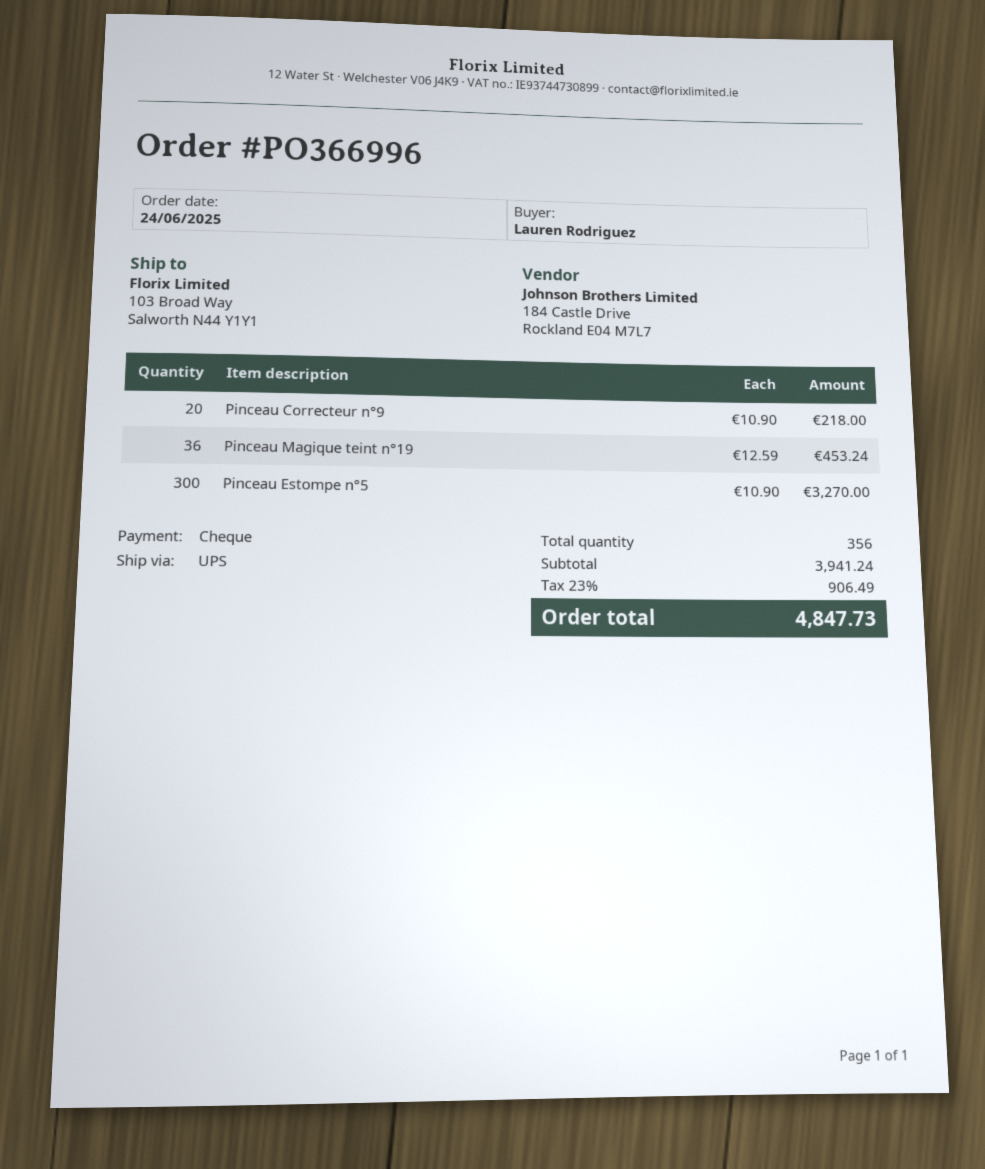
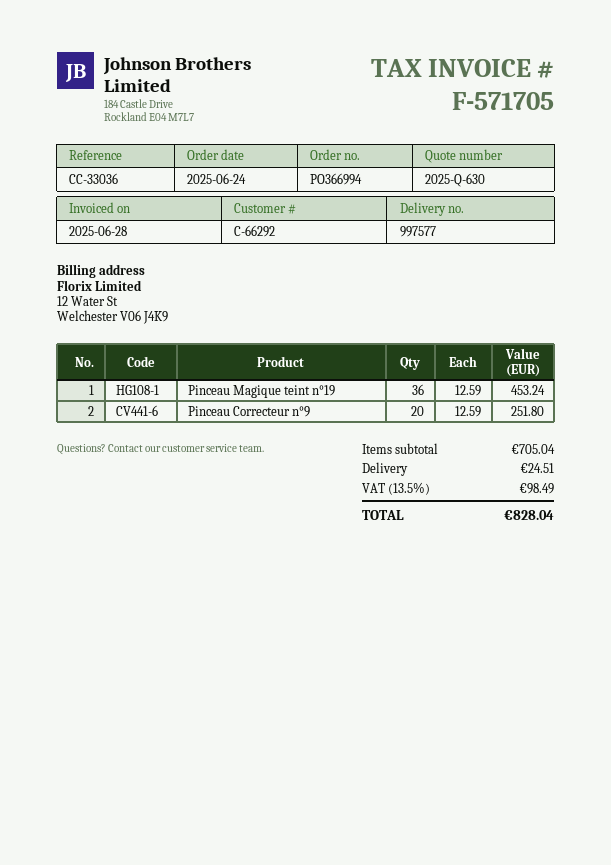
order number: PO366996 -> PO366994
Pinceau Correcteur n°9: 20 x 10.90 = 218.00 -> 20 x 12.59 = 251.80
Pinceau Estompe n°5: 300 x 10.90 = 3270.00 -> none
subtotal: 3941.24 -> 705.04
shipping: none -> 24.51
tax: 23% = 906.49 -> 13.5% = 98.49
total: 4847.73 -> 828.04

